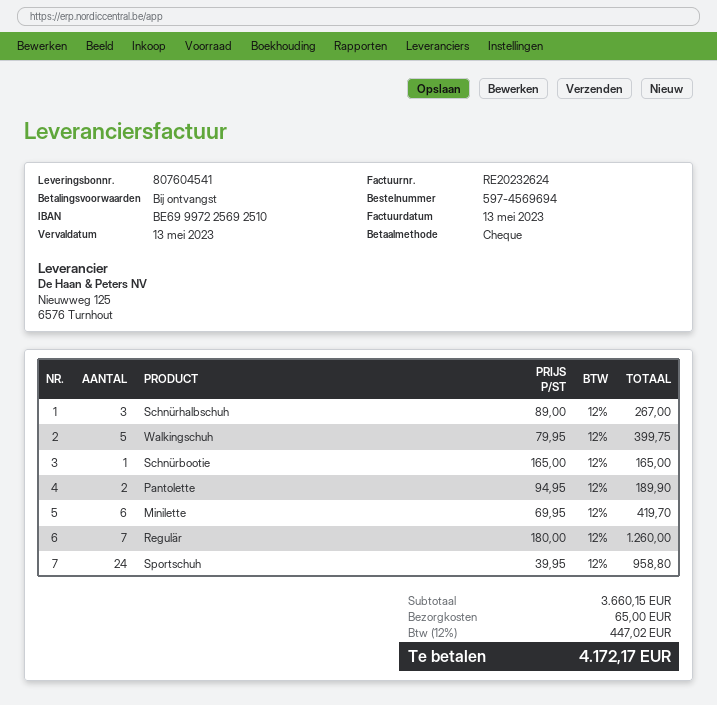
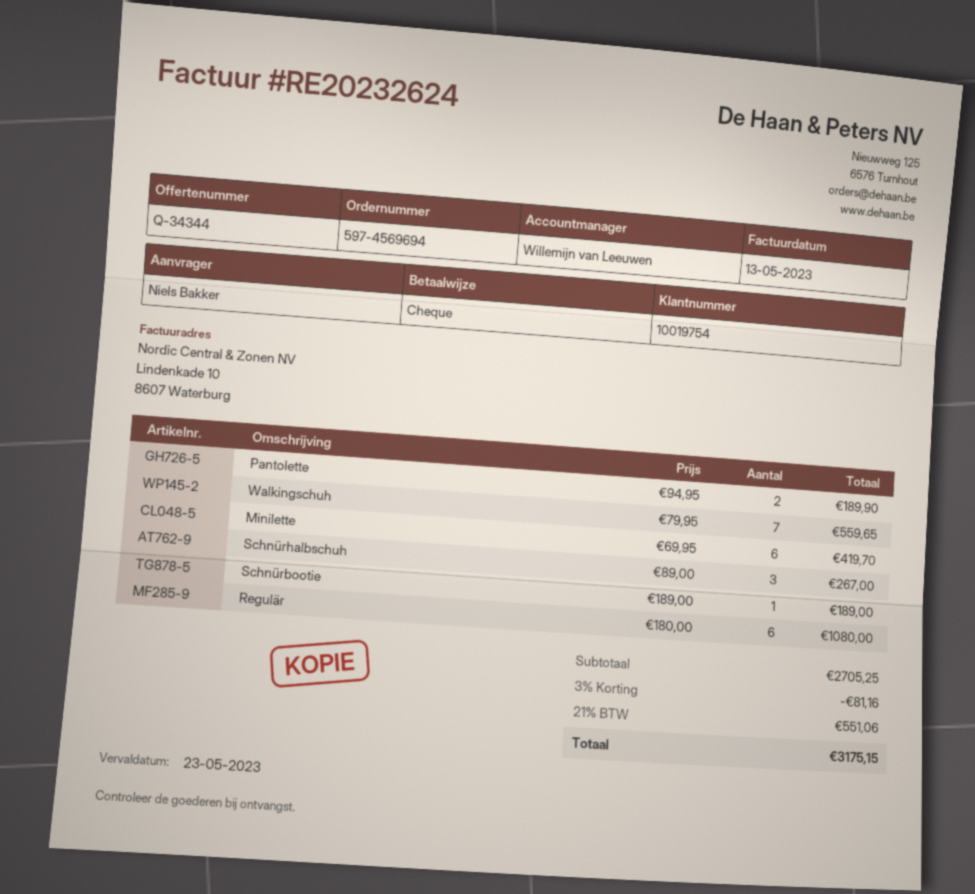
due date: 2023-05-13 -> 2023-05-23
Walkingschuh: 5 x 79.95 = 399.75 -> 7 x 79.95 = 559.65
Schnürbootie: 1 x 165.00 = 165.00 -> 1 x 189.00 = 189.00
Regulär: 7 x 180.00 = 1260.00 -> 6 x 180.00 = 1080.00
Sportschuh: 24 x 39.95 = 958.80 -> none
subtotal: 3660.15 -> 2705.25
discount: none -> 3% = 81.16
shipping: 65.00 -> none
tax: 12% = 447.02 -> 21% = 551.06
total: 4172.17 -> 3175.15

